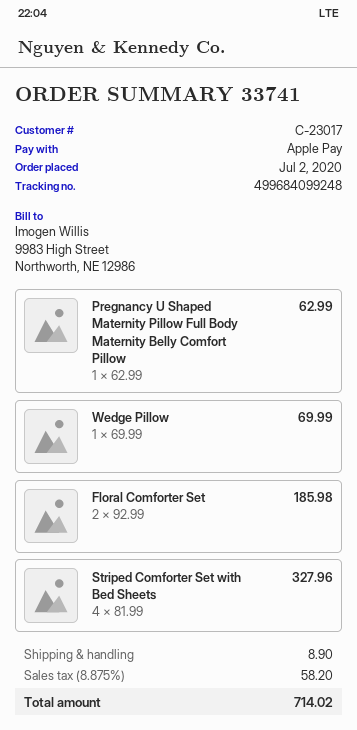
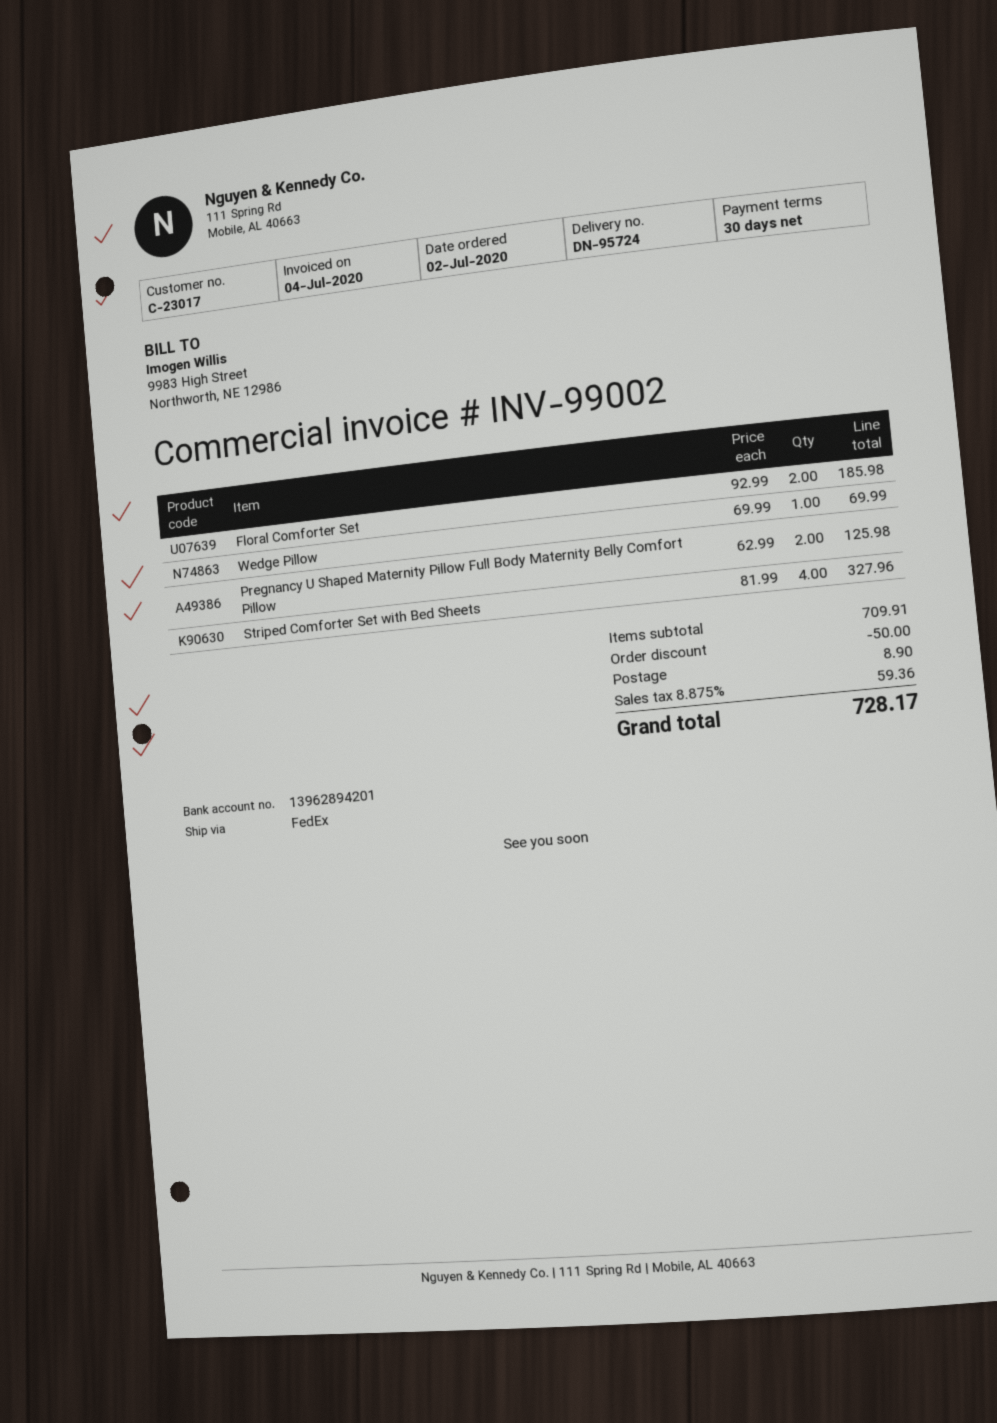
Pregnancy U Shaped Maternity Pillow Full Body Maternity Belly Comfort Pillow: 1 x 62.99 = 62.99 -> 2 x 62.99 = 125.98
discount: none -> 50.00
tax: 8.875% = 58.20 -> 8.875% = 59.36
total: 714.02 -> 728.17

